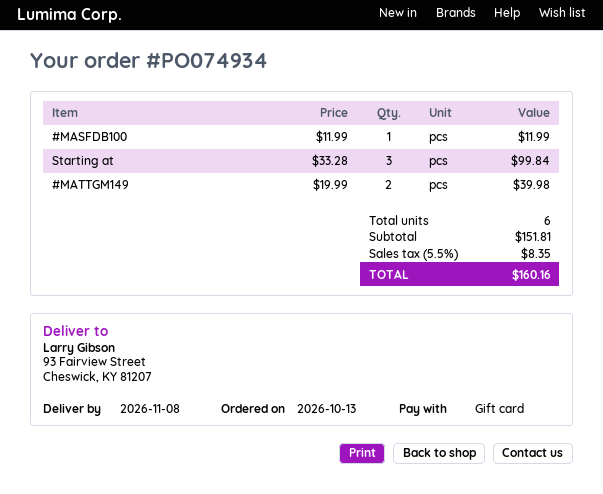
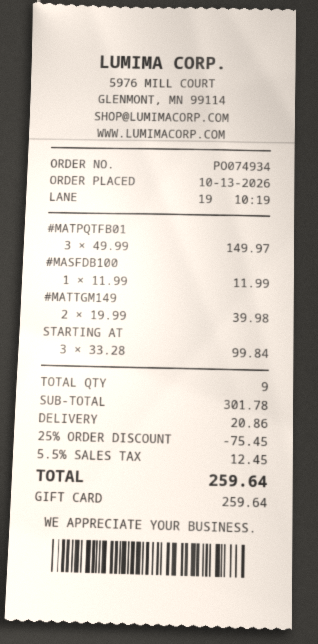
#MATPQTFB01: none -> 3 x 49.99 = 149.97
total quantity: 6 -> 9
subtotal: 151.81 -> 301.78
discount: none -> 25% = 75.45
shipping: none -> 20.86
tax: 5.5% = 8.35 -> 5.5% = 12.45
total: 160.16 -> 259.64

